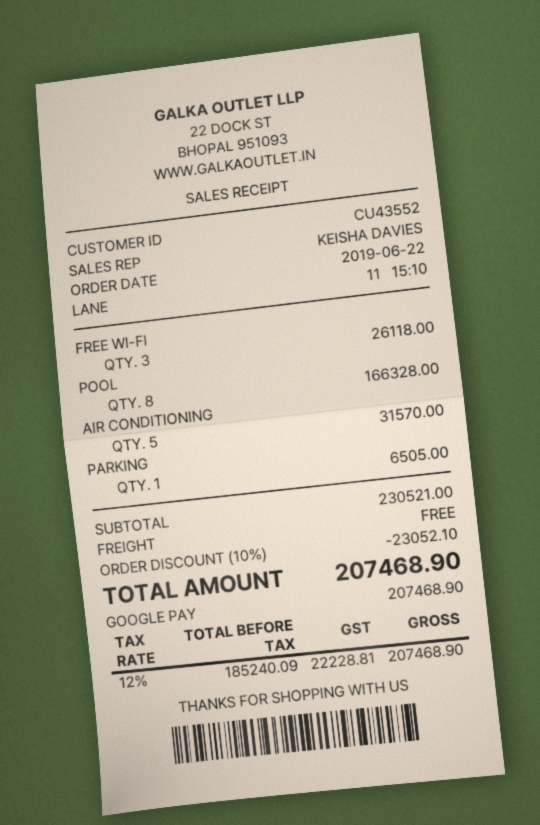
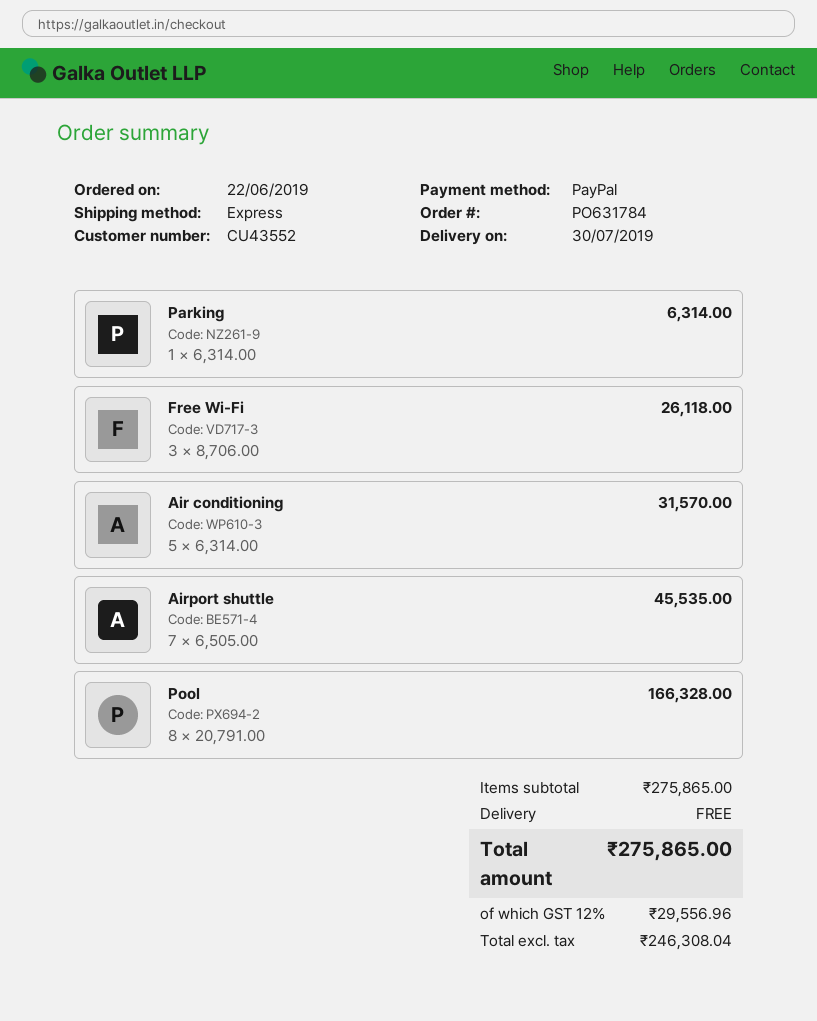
payment method: Google Pay -> PayPal
PARKING: 1 for 6505.00 -> 1 for 6314.00
Airport shuttle: none -> 7 for 45535.00
subtotal: 230521.00 -> 275865.00
discount: 10% = 23052.10 -> none
net: 185240.09 -> 246308.04
tax: 12% = 22228.81 -> 12% = 29556.96
total: 207468.90 -> 275865.00

